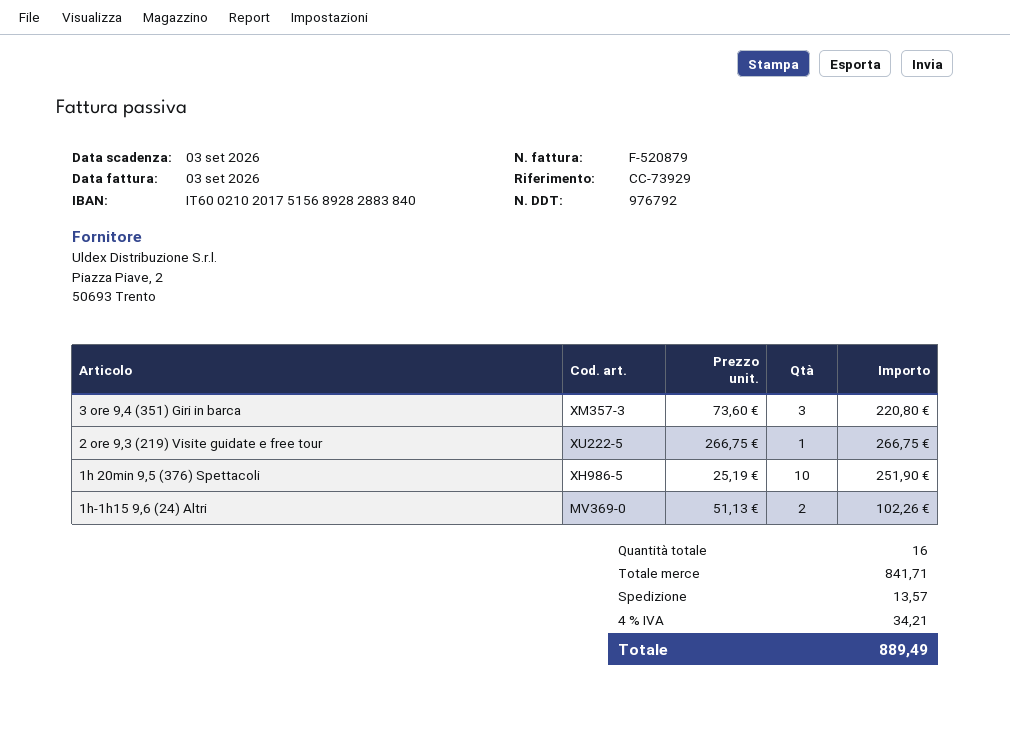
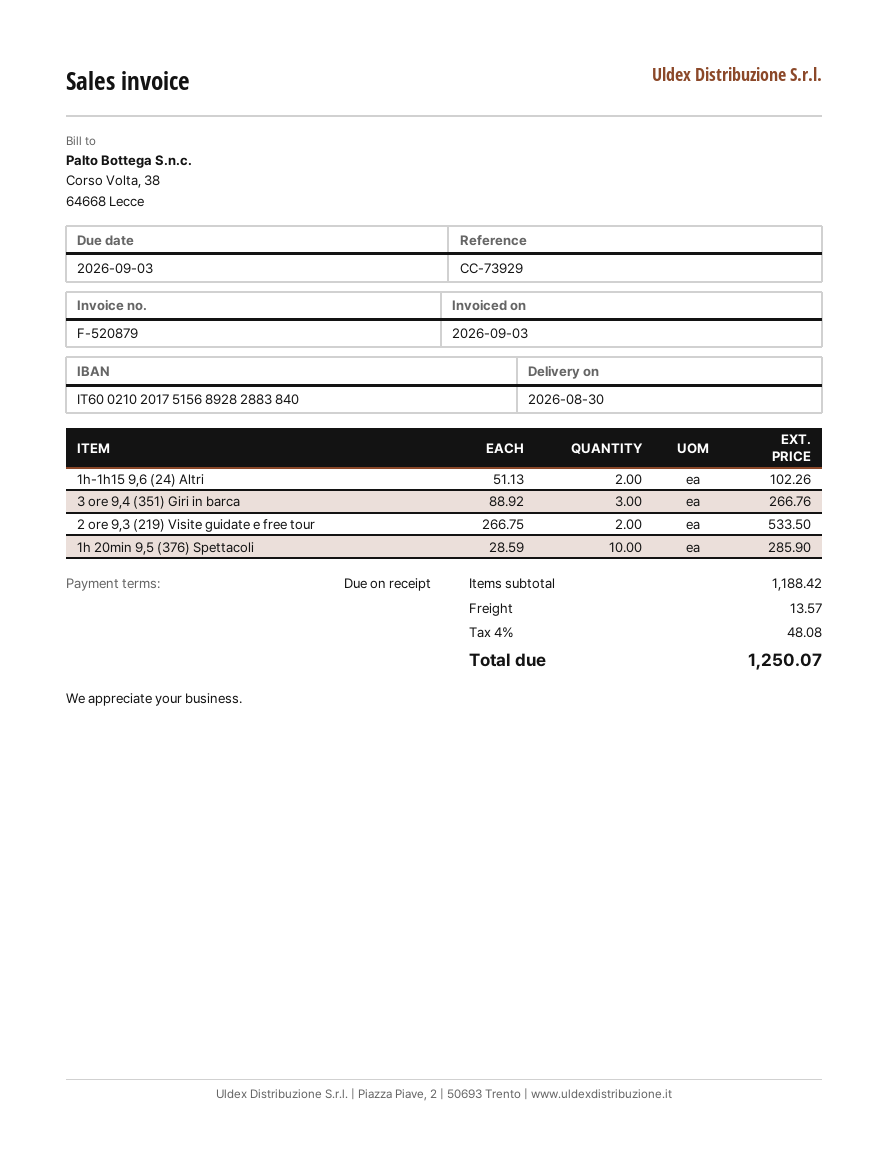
3 ore 9,4 (351) Giri in barca: 3 x 73.60 = 220.80 -> 3 x 88.92 = 266.76
2 ore 9,3 (219) Visite guidate e free tour: 1 x 266.75 = 266.75 -> 2 x 266.75 = 533.50
1h 20min 9,5 (376) Spettacoli: 10 x 25.19 = 251.90 -> 10 x 28.59 = 285.90
subtotal: 841.71 -> 1188.42
tax: 4% = 34.21 -> 4% = 48.08
total: 889.49 -> 1250.07

